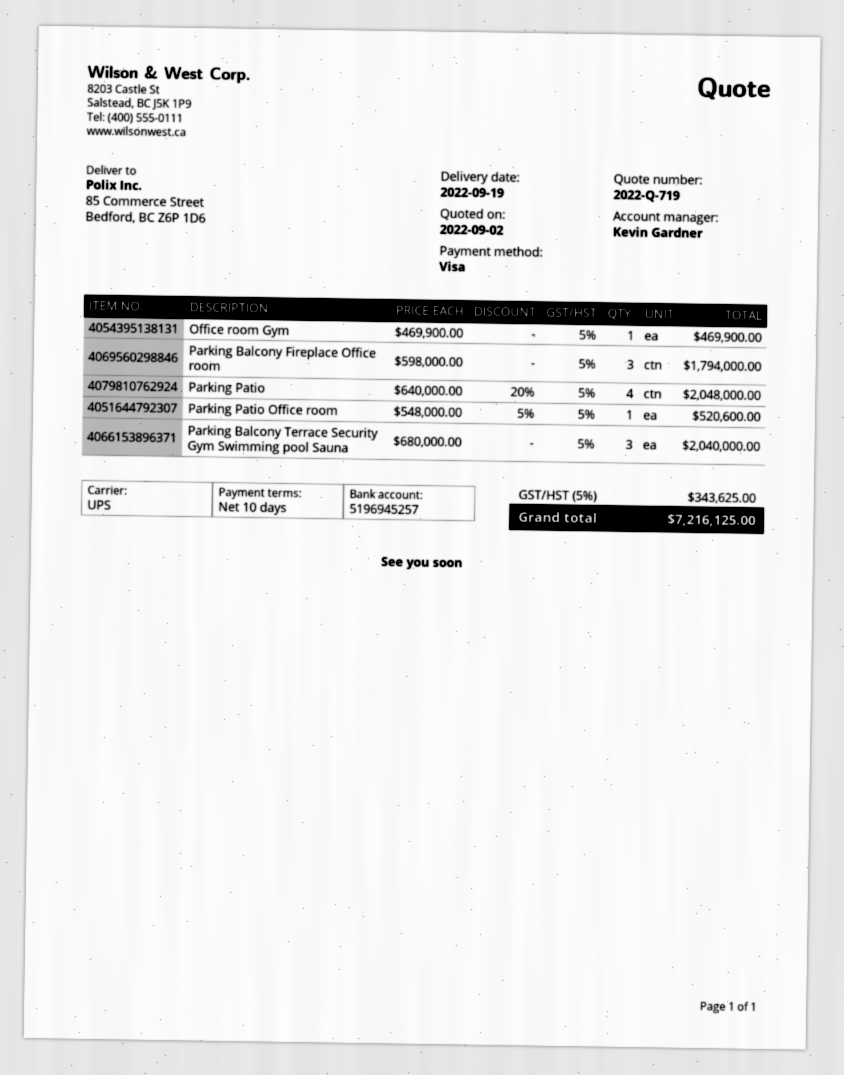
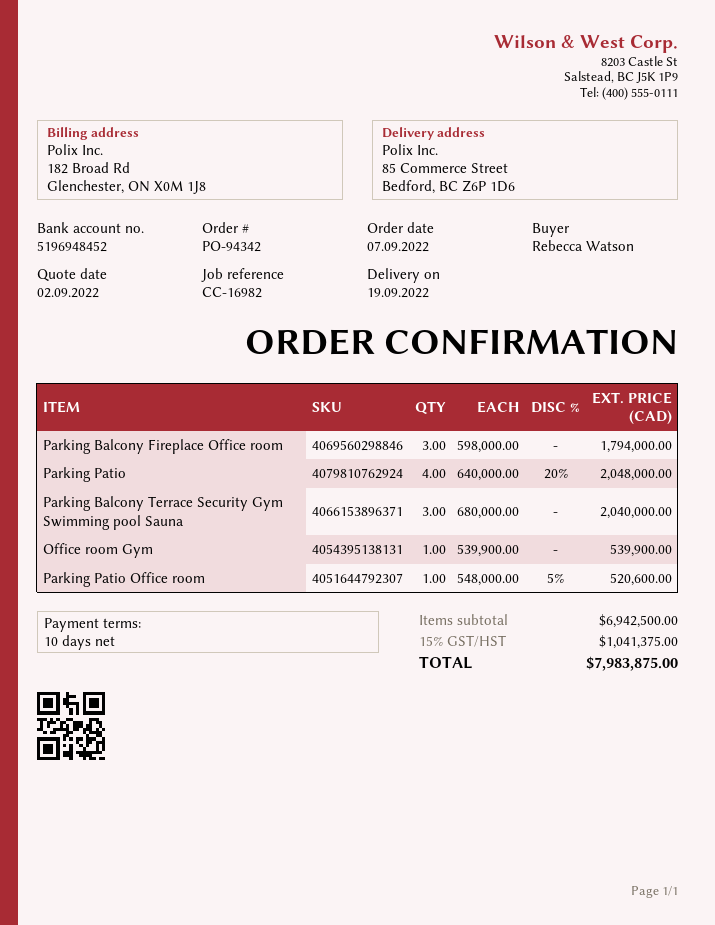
bank account: 5196945257 -> 5196948452
Office room Gym: 1 x 469900.00 = 469900.00 -> 1 x 539900.00 = 539900.00
tax: 5% = 343625.00 -> 15% = 1041375.00
total: 7216125.00 -> 7983875.00

